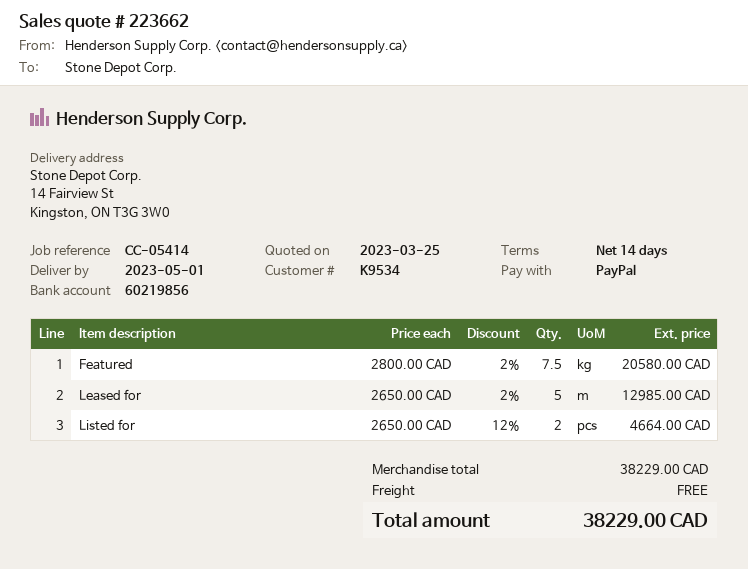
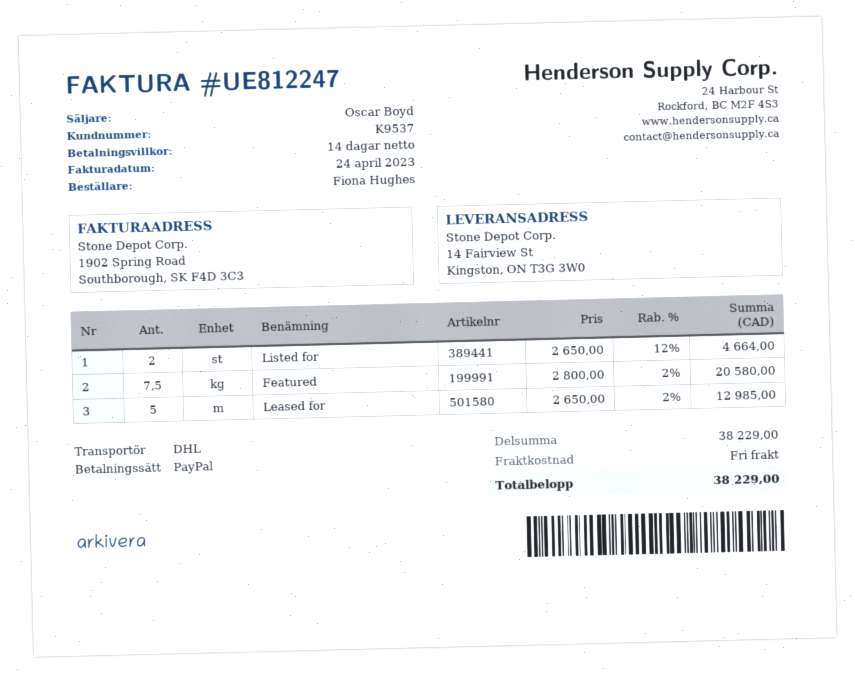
customer number: K9534 -> K9537

